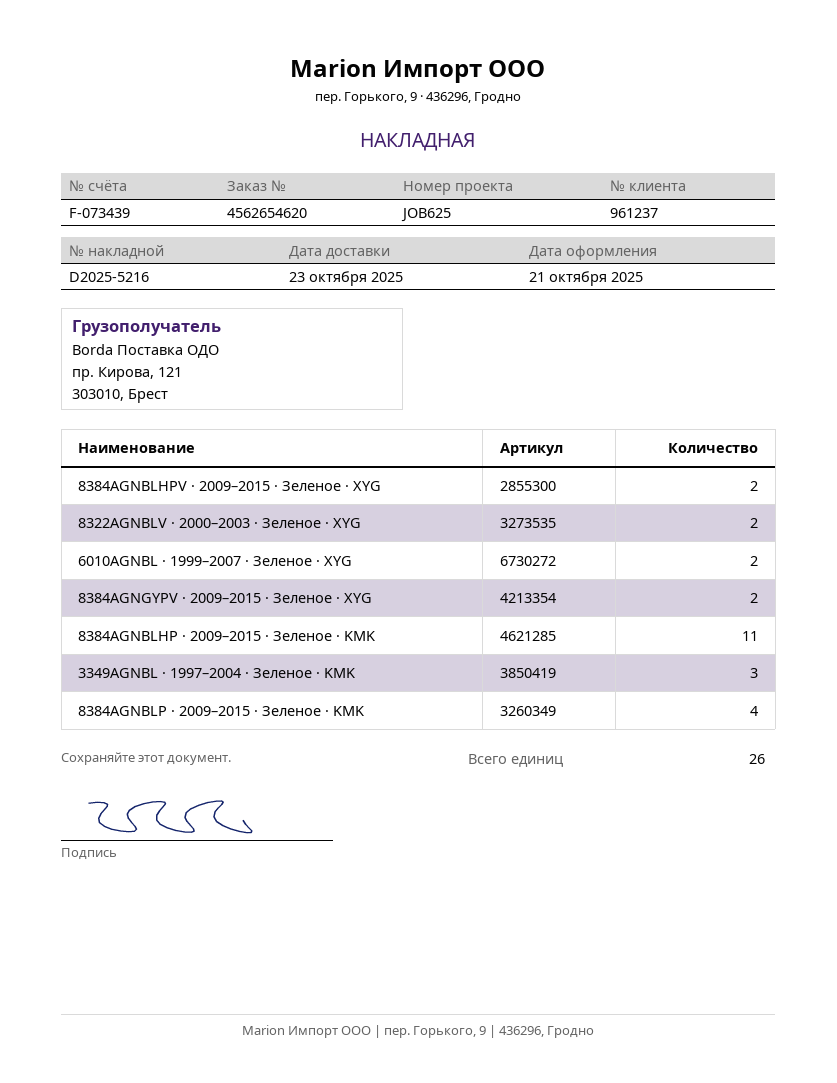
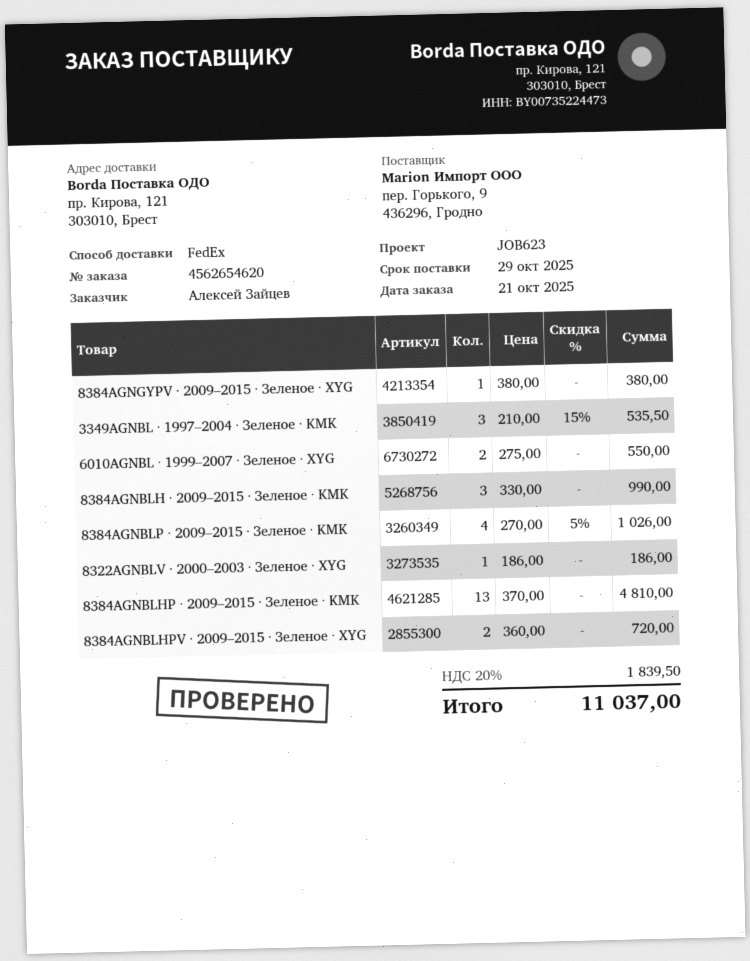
delivery date: 2025-10-23 -> 2025-10-29
reference: JOB625 -> JOB623
8322AGNBLV · 2000–2003 · Зеленое · XYG: 2 -> 1
8384AGNGYPV · 2009–2015 · Зеленое · XYG: 2 -> 1
8384AGNBLHP · 2009–2015 · Зеленое · KMK: 11 -> 13
8384AGNBLH · 2009–2015 · Зеленое · KMK: none -> 3

